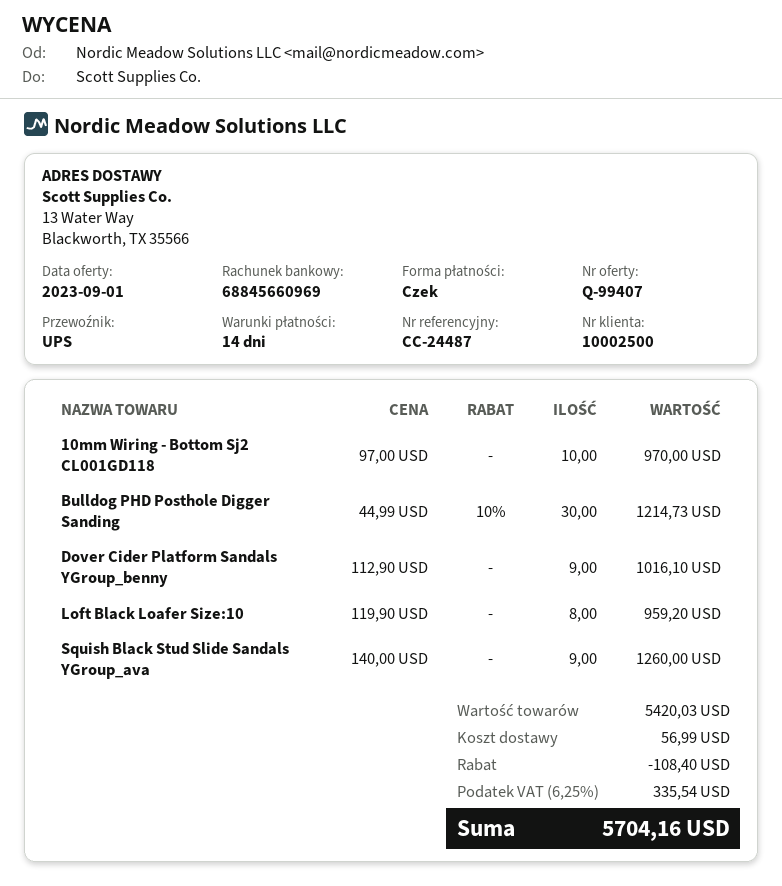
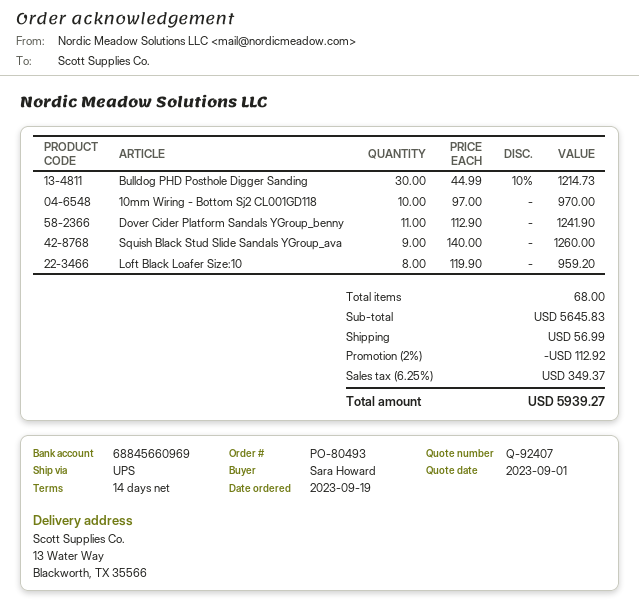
quote number: Q-99407 -> Q-92407
Dover Cider Platform Sandals YGroup_benny: 9 x 112.90 = 1016.10 -> 11 x 112.90 = 1241.90
subtotal: 5420.03 -> 5645.83
discount: 108.40 -> 112.92
tax: 6.25% = 335.54 -> 6.25% = 349.37
total: 5704.16 -> 5939.27

